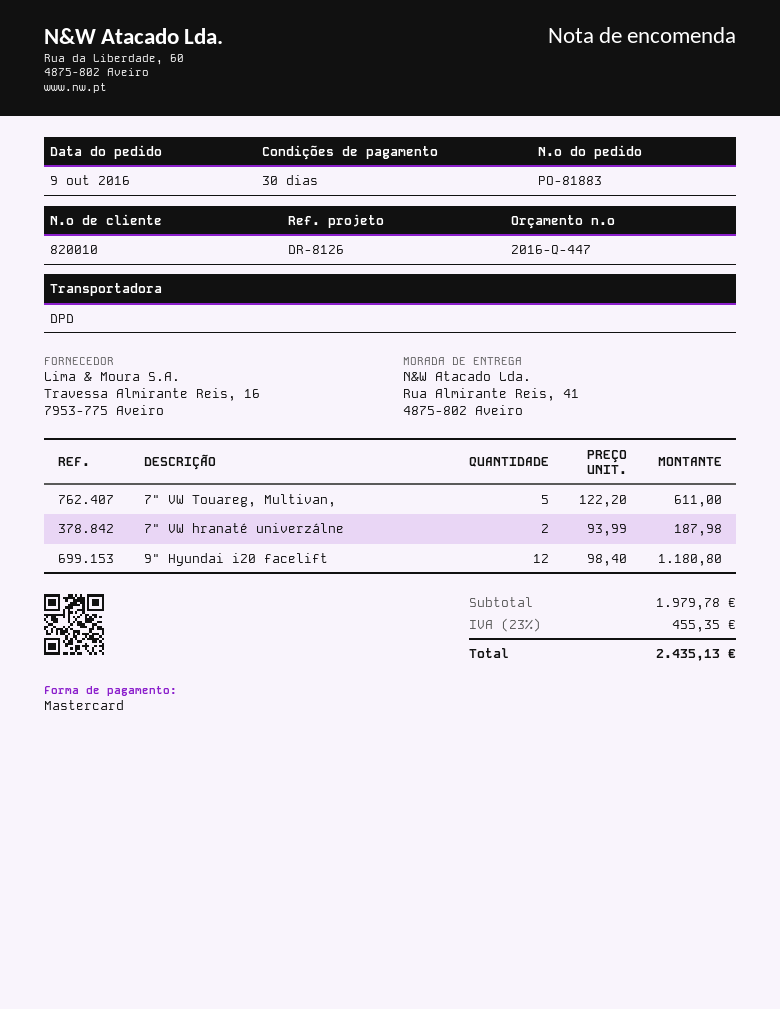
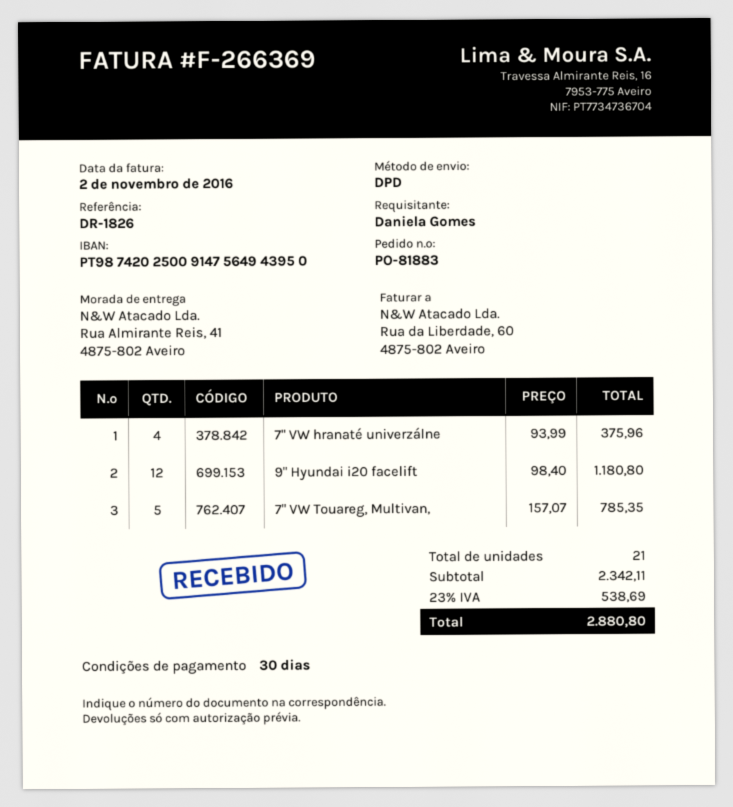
reference: DR-8126 -> DR-1826
7" VW Touareg, Multivan,: 5 x 122.20 = 611.00 -> 5 x 157.07 = 785.35
7" VW hranaté univerzálne: 2 x 93.99 = 187.98 -> 4 x 93.99 = 375.96
subtotal: 1979.78 -> 2342.11
tax: 23% = 455.35 -> 23% = 538.69
total: 2435.13 -> 2880.80

